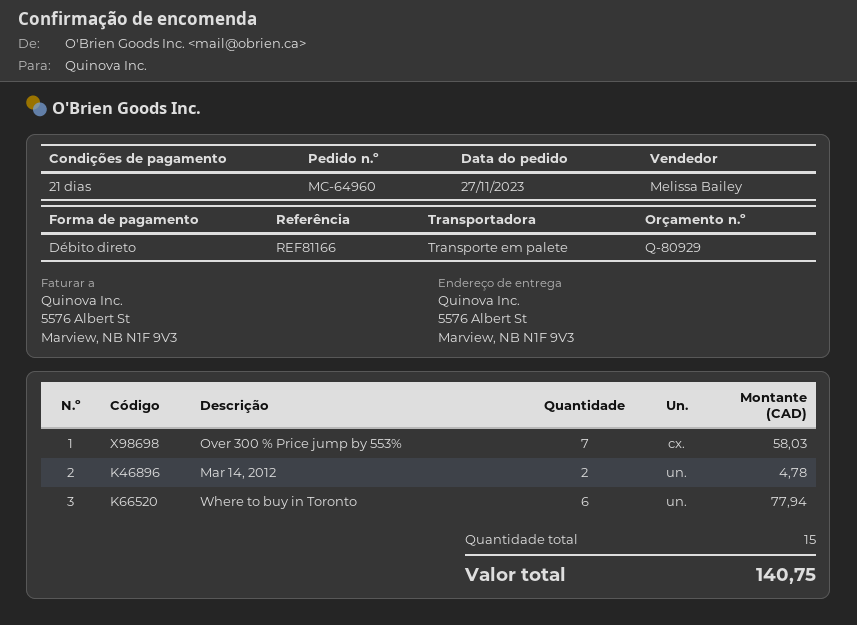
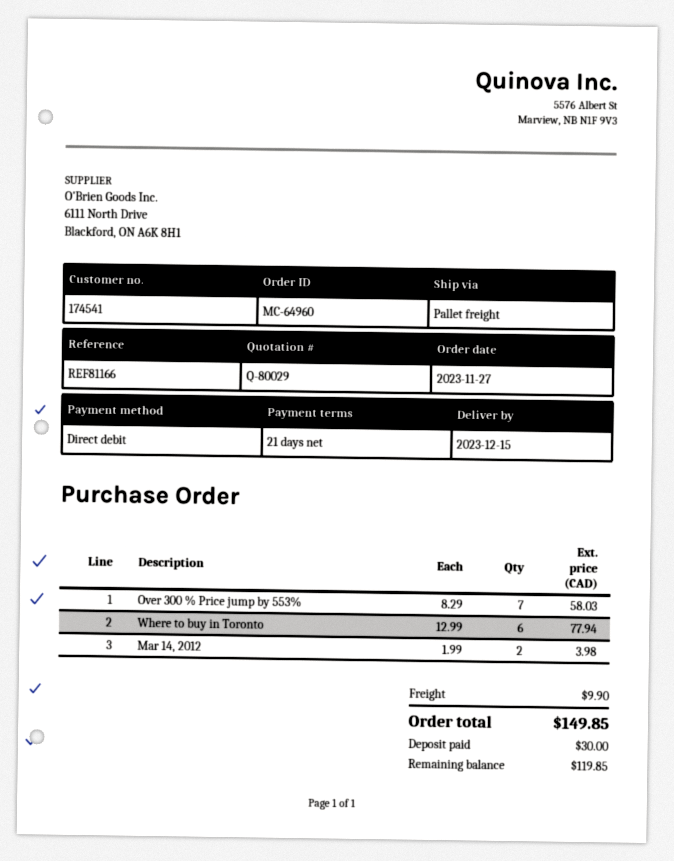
quote number: Q-80929 -> Q-80029
Mar 14, 2012: 2 for 4.78 -> 2 for 3.98
shipping: none -> 9.90
total: 140.75 -> 149.85

